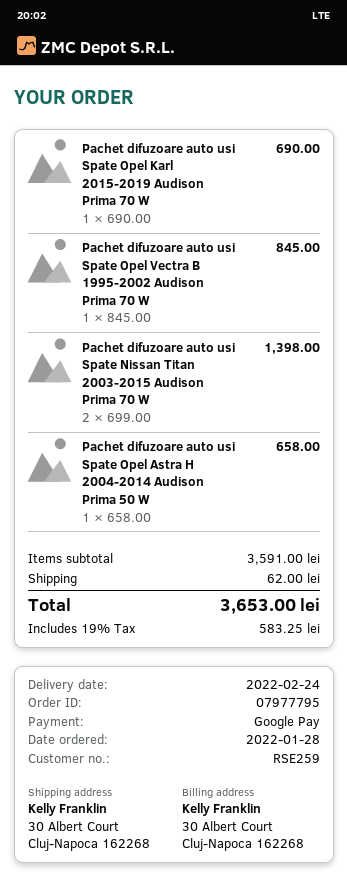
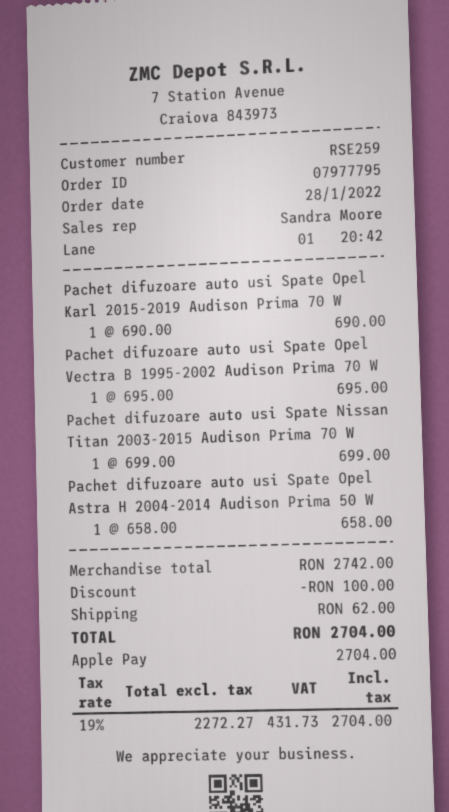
payment method: Google Pay -> Apple Pay
Pachet difuzoare auto usi Spate Opel Vectra B 1995-2002 Audison Prima 70 W: 1 x 845.00 = 845.00 -> 1 x 695.00 = 695.00
Pachet difuzoare auto usi Spate Nissan Titan 2003-2015 Audison Prima 70 W: 2 x 699.00 = 1398.00 -> 1 x 699.00 = 699.00
subtotal: 3591.00 -> 2742.00
discount: none -> 100.00
tax: 19% = 583.25 -> 19% = 431.73
total: 3653.00 -> 2704.00

